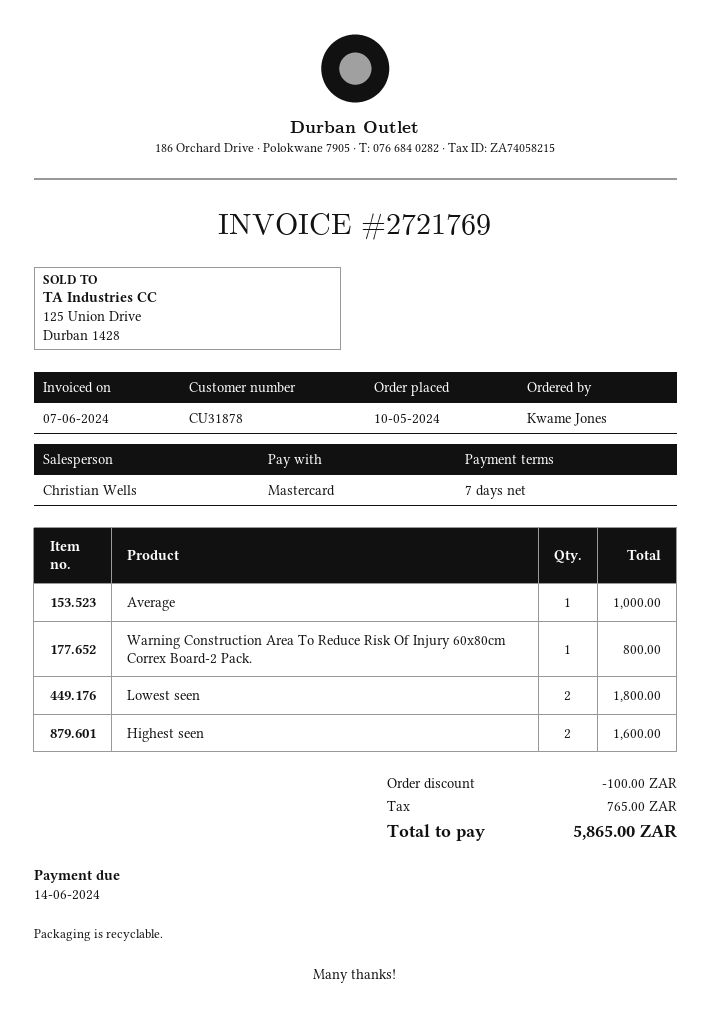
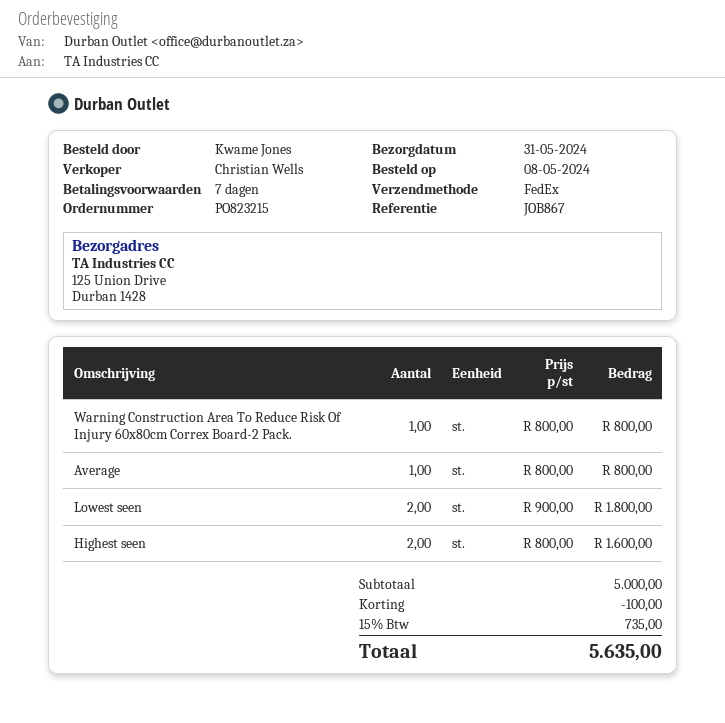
order date: 2024-05-10 -> 2024-05-08
Average: 1 for 1000.00 -> 1 for 800.00
tax: 765.00 -> 735.00
total: 5865.00 -> 5635.00

